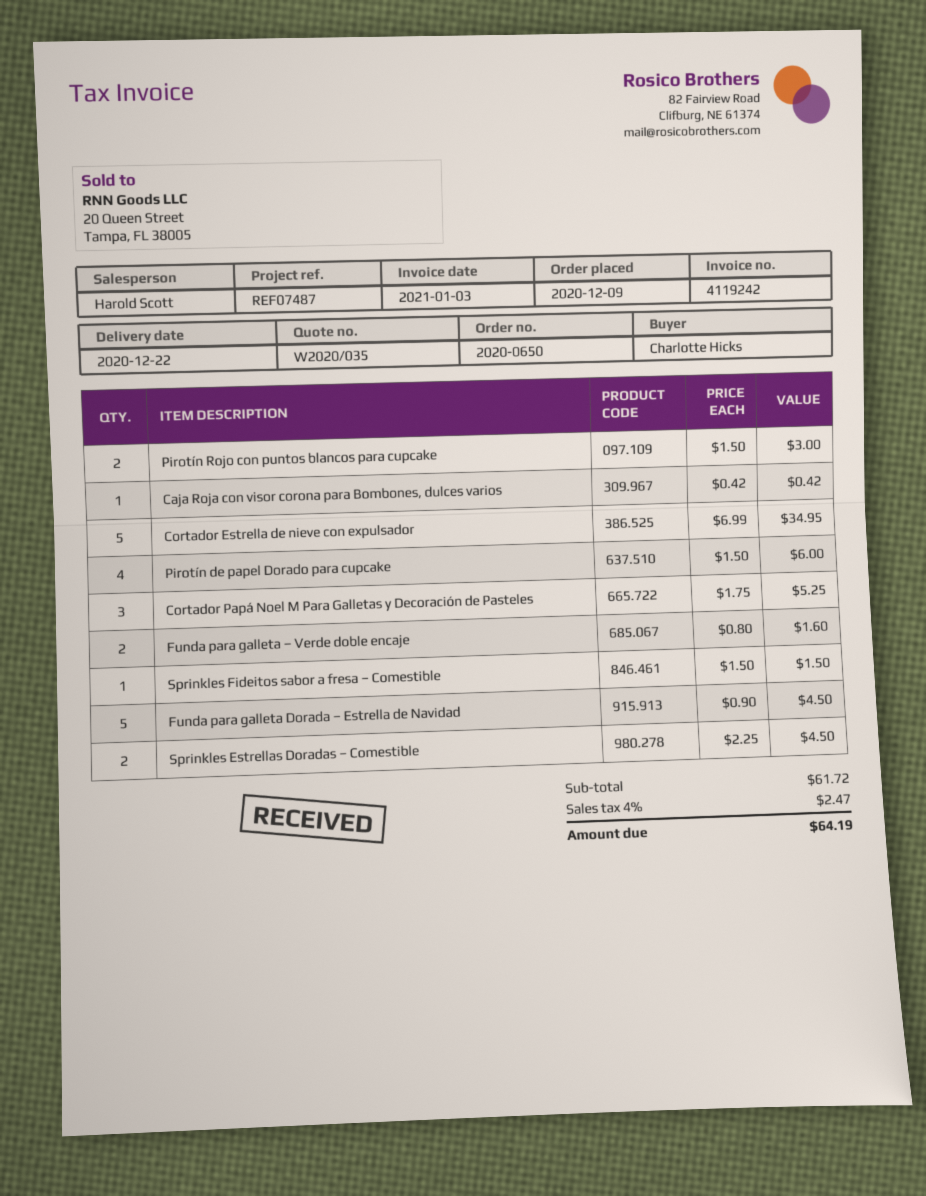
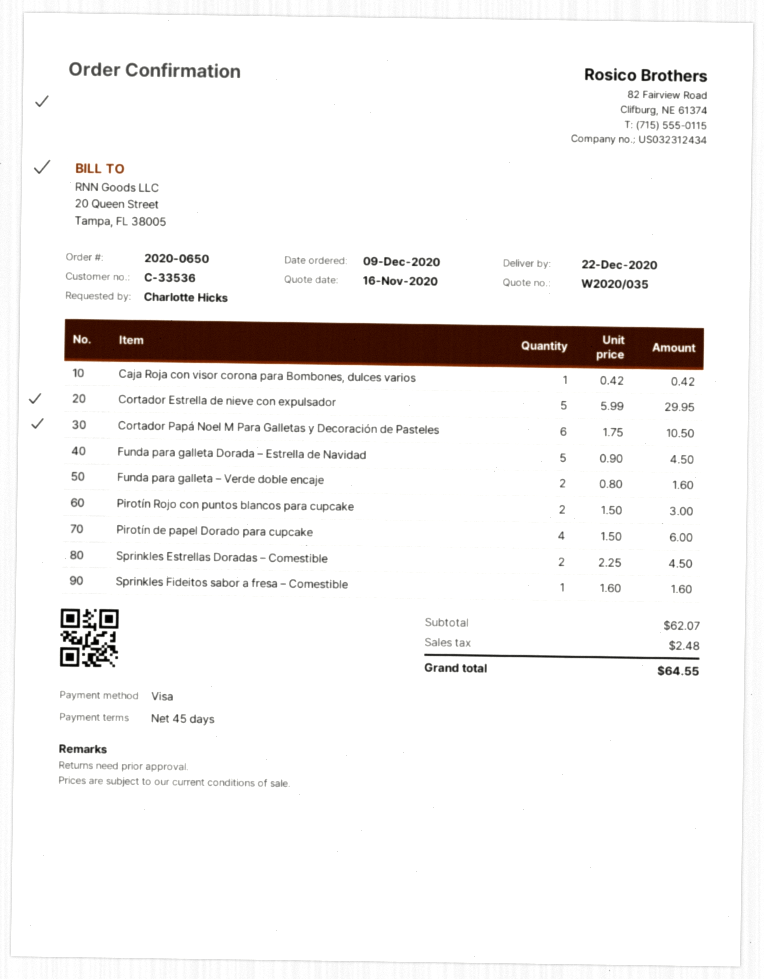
Cortador Estrella de nieve con expulsador: 5 x 6.99 = 34.95 -> 5 x 5.99 = 29.95
Cortador Papá Noel M Para Galletas y Decoración de Pasteles: 3 x 1.75 = 5.25 -> 6 x 1.75 = 10.50
Sprinkles Fideitos sabor a fresa – Comestible: 1 x 1.50 = 1.50 -> 1 x 1.60 = 1.60
subtotal: 61.72 -> 62.07
tax: 2.47 -> 2.48
total: 64.19 -> 64.55

